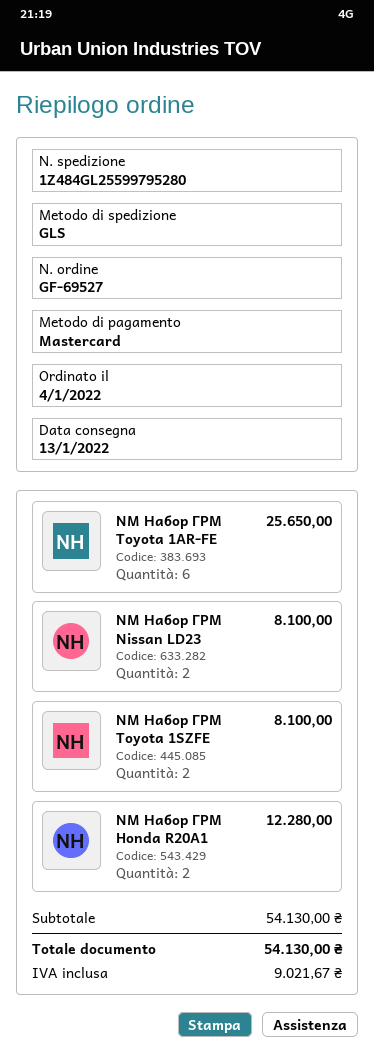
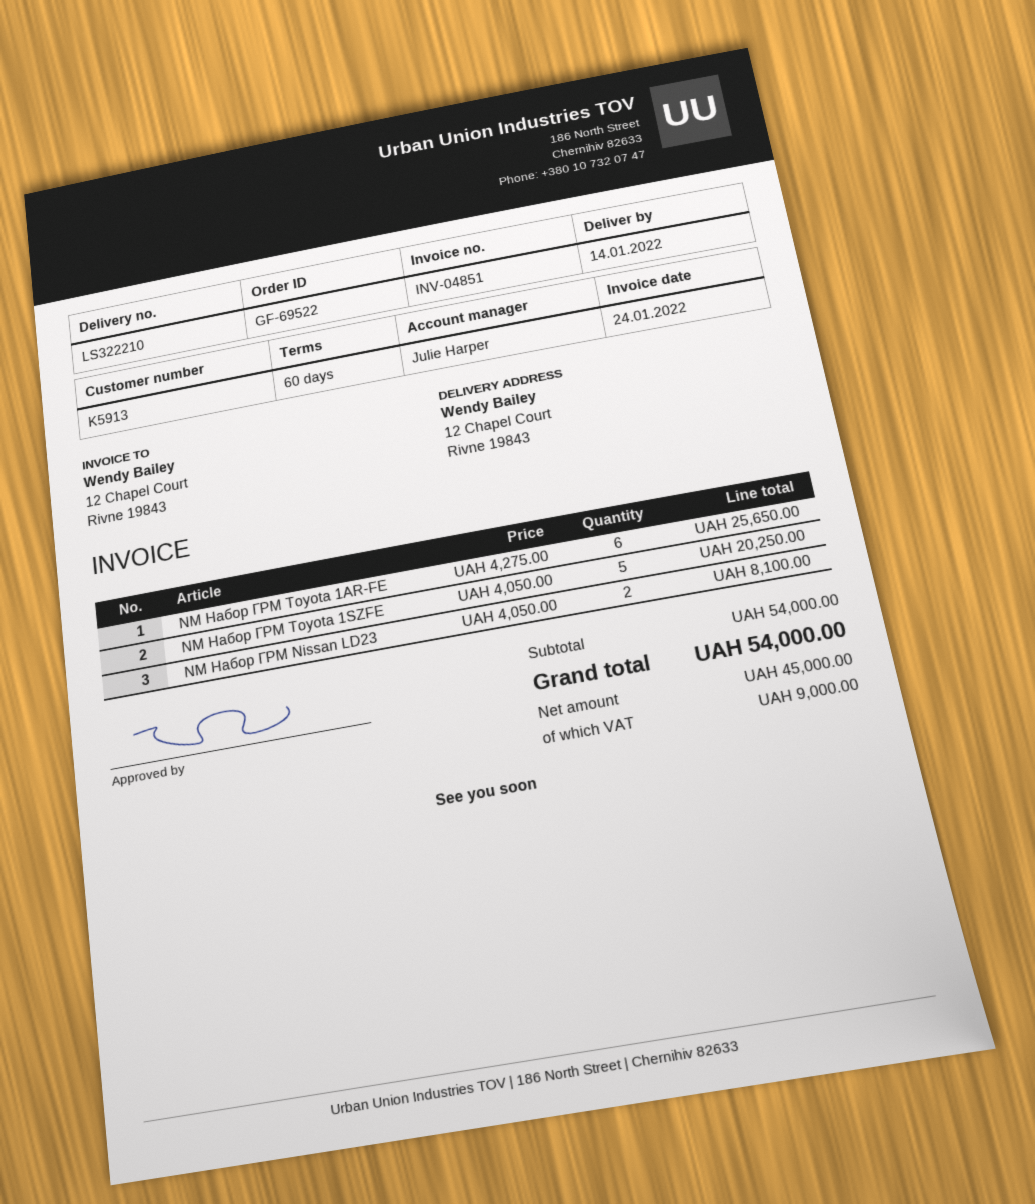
order number: GF-69527 -> GF-69522
delivery date: 2022-01-13 -> 2022-01-14
NM Набор ГРМ Toyota 1SZFE: 2 for 8100.00 -> 5 for 20250.00
NM Набор ГРМ Honda R20A1: 2 for 12280.00 -> none
subtotal: 54130.00 -> 54000.00
tax: 9021.67 -> 9000.00
total: 54130.00 -> 54000.00

